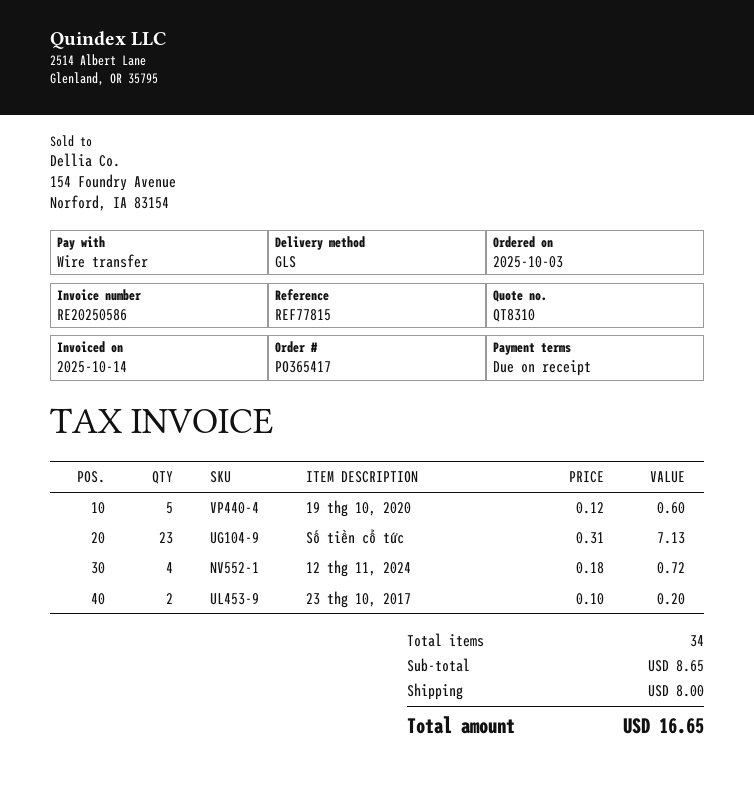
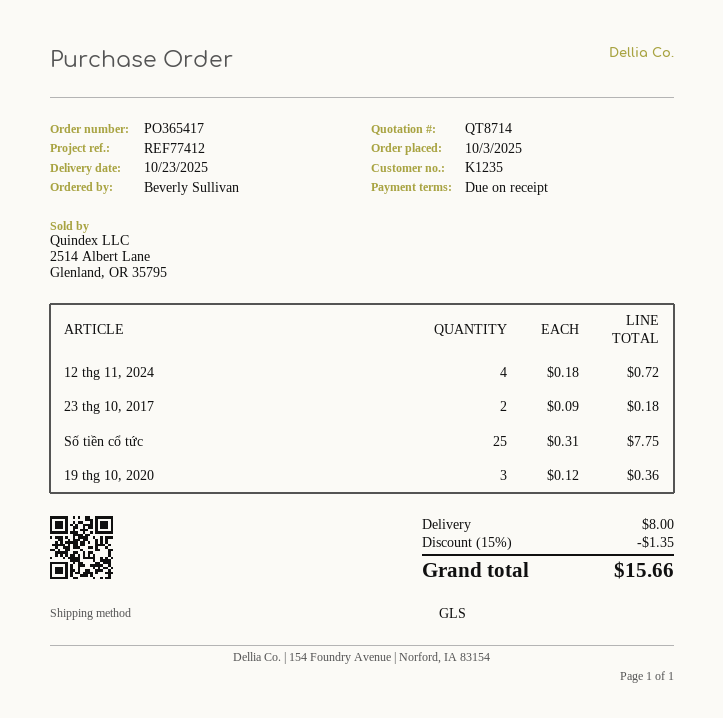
quote number: QT8310 -> QT8714
reference: REF77815 -> REF77412
19 thg 10, 2020: 5 x 0.12 = 0.60 -> 3 x 0.12 = 0.36
Số tiền cổ tức: 23 x 0.31 = 7.13 -> 25 x 0.31 = 7.75
23 thg 10, 2017: 2 x 0.10 = 0.20 -> 2 x 0.09 = 0.18
discount: none -> 15% = 1.35
total: 16.65 -> 15.66

